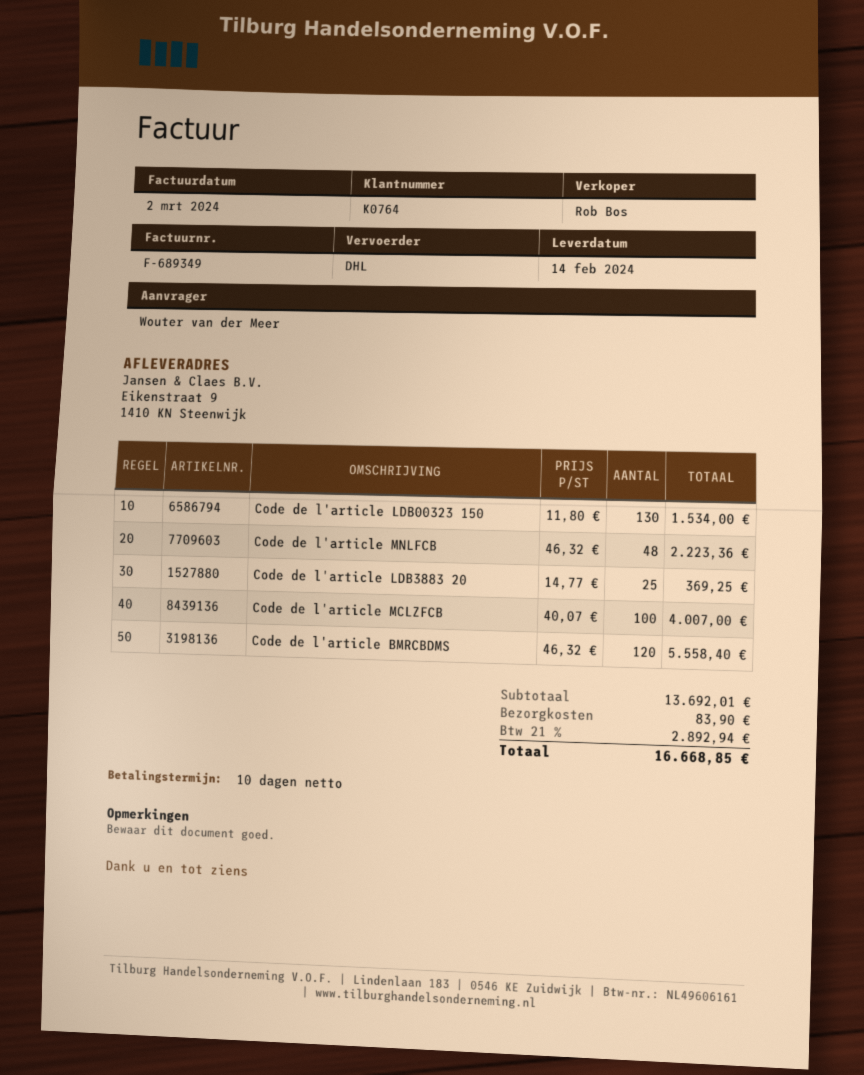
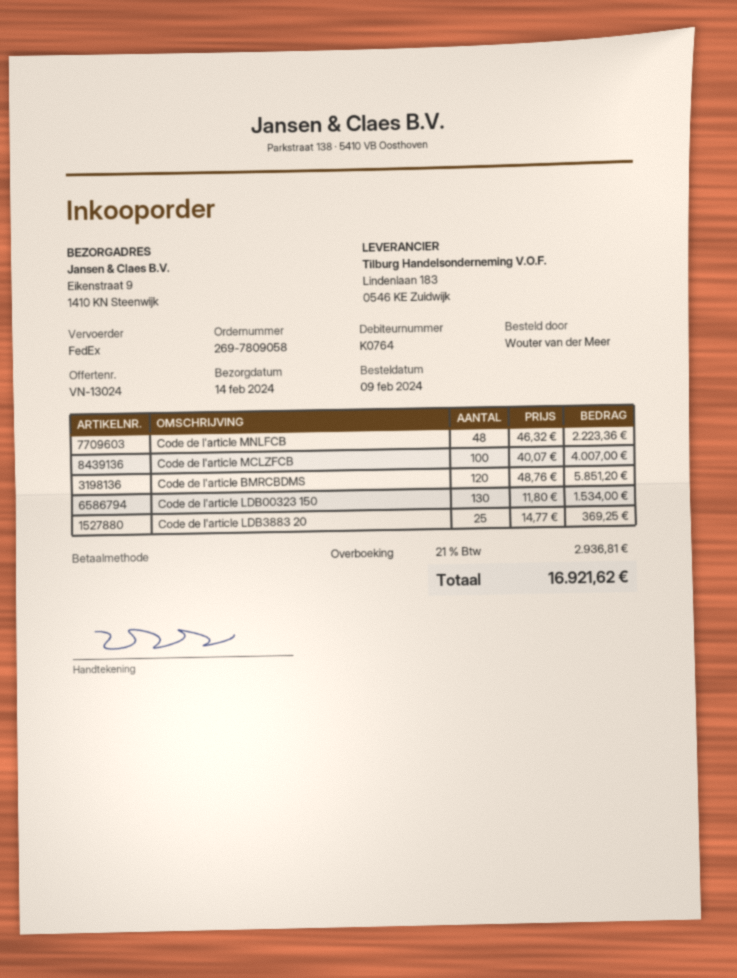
shipping method: DHL -> FedEx
Code de l'article BMRCBDMS: 120 x 46.32 = 5558.40 -> 120 x 48.76 = 5851.20
shipping: 83.90 -> none
tax: 21% = 2892.94 -> 21% = 2936.81
total: 16668.85 -> 16921.62

